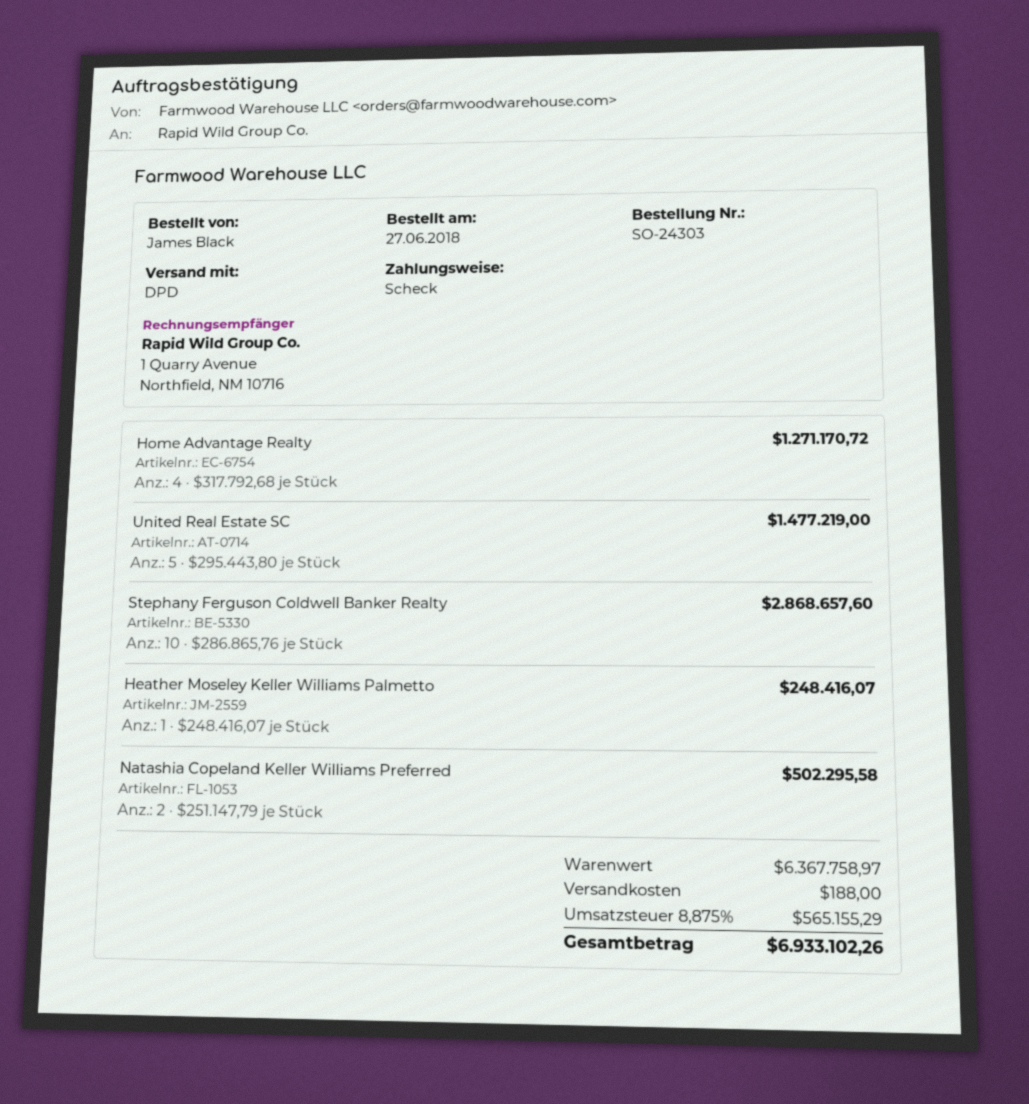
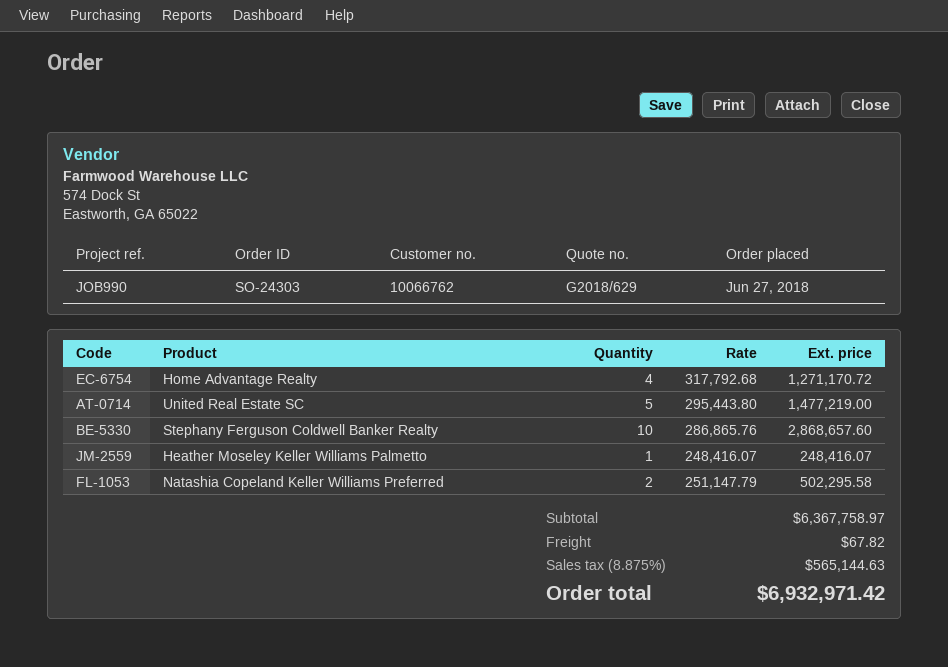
shipping: 188.00 -> 67.82
tax: 8.875% = 565155.29 -> 8.875% = 565144.63
total: 6933102.26 -> 6932971.42

